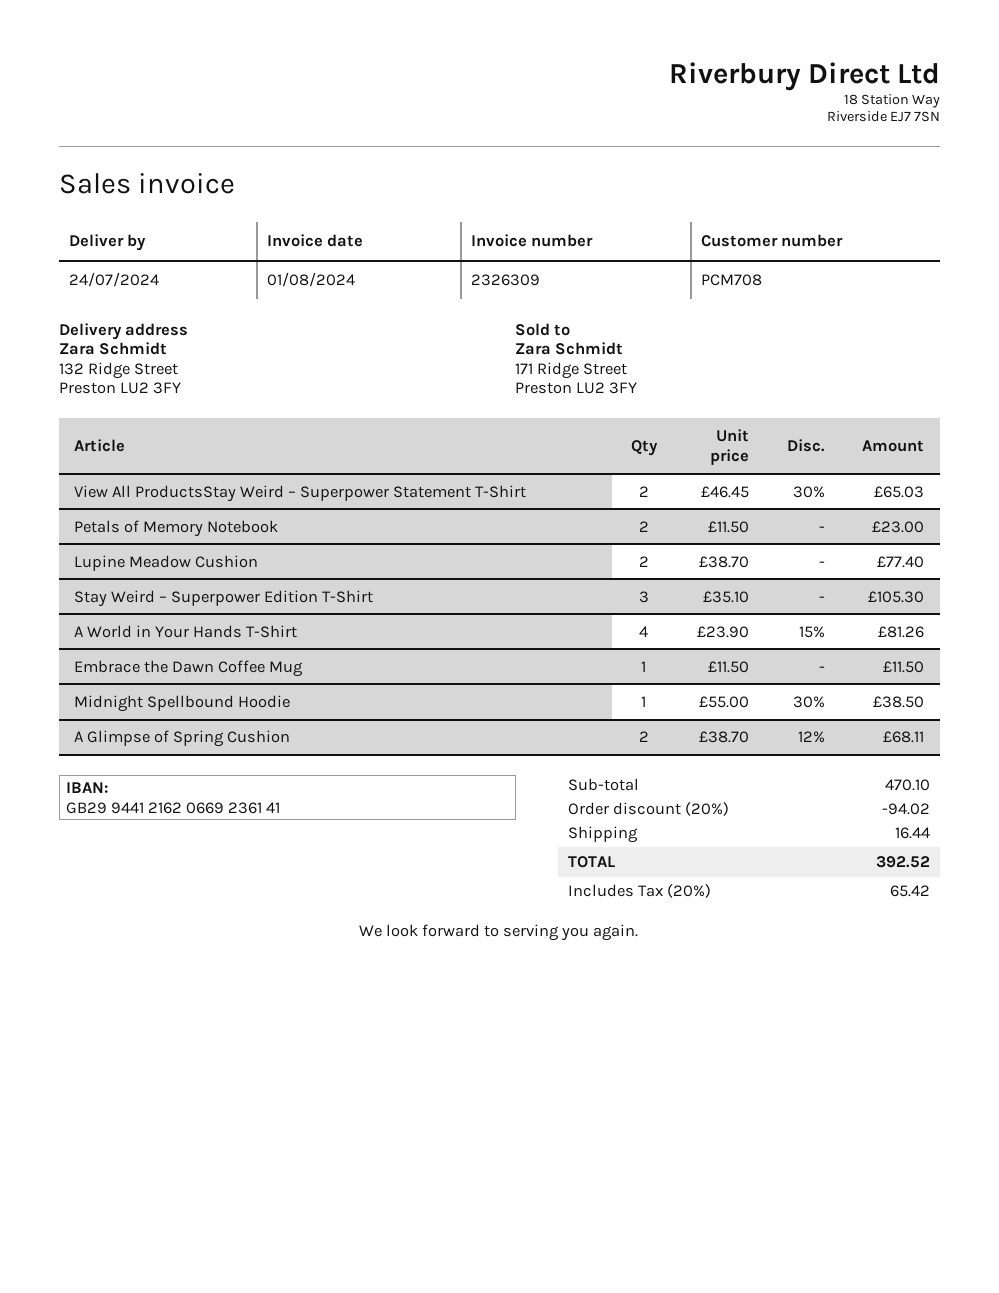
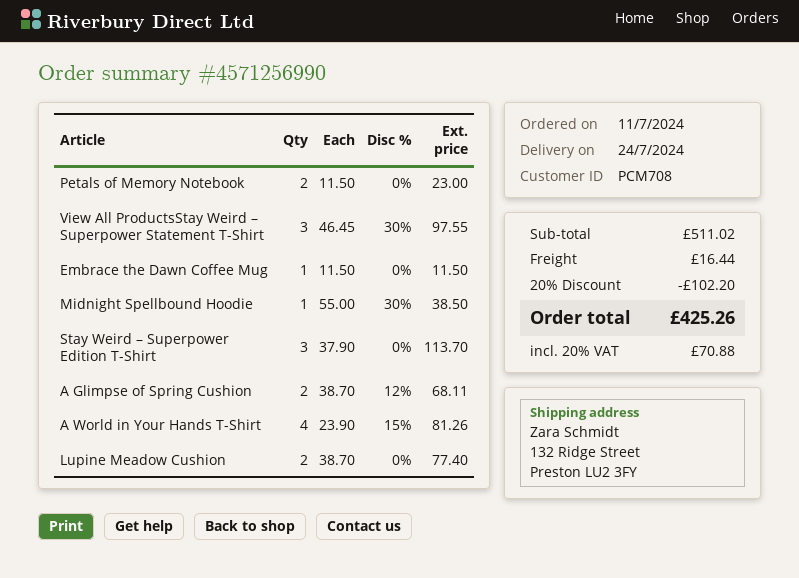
View All ProductsStay Weird – Superpower Statement T-Shirt: 2 x 46.45 - 30% = 65.03 -> 3 x 46.45 - 30% = 97.55
Stay Weird – Superpower Edition T-Shirt: 3 x 35.10 = 105.30 -> 3 x 37.90 = 113.70
subtotal: 470.10 -> 511.02
discount: 20% = 94.02 -> 20% = 102.20
tax: 20% = 65.42 -> 20% = 70.88
total: 392.52 -> 425.26

